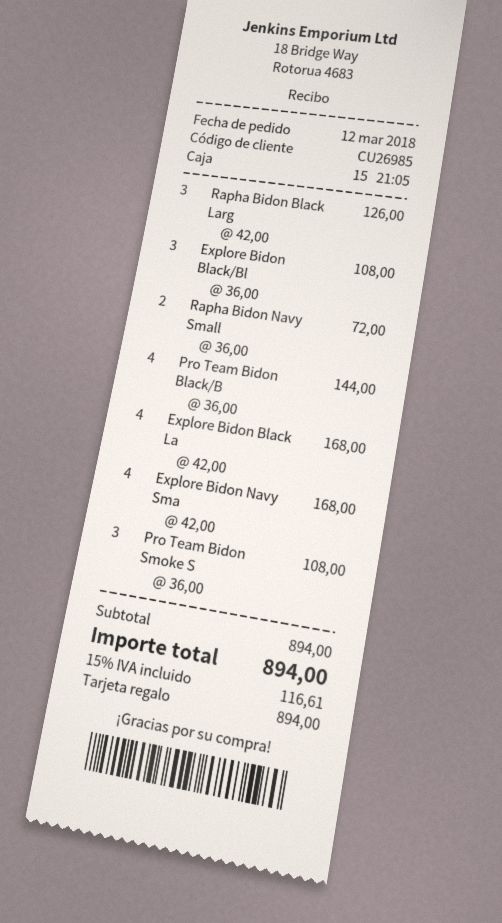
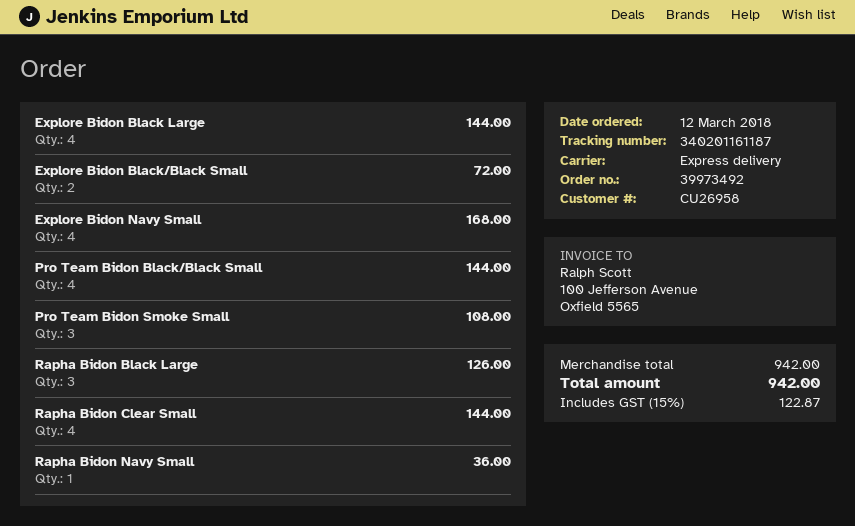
customer number: CU26985 -> CU26958
Explore Bidon Black/Bl: 3 for 108.00 -> 2 for 72.00
Rapha Bidon Navy Small: 2 for 72.00 -> 1 for 36.00
Explore Bidon Black La: 4 for 168.00 -> 4 for 144.00
Rapha Bidon Clear Small: none -> 4 for 144.00
subtotal: 894.00 -> 942.00
tax: 15% = 116.61 -> 15% = 122.87
total: 894.00 -> 942.00

